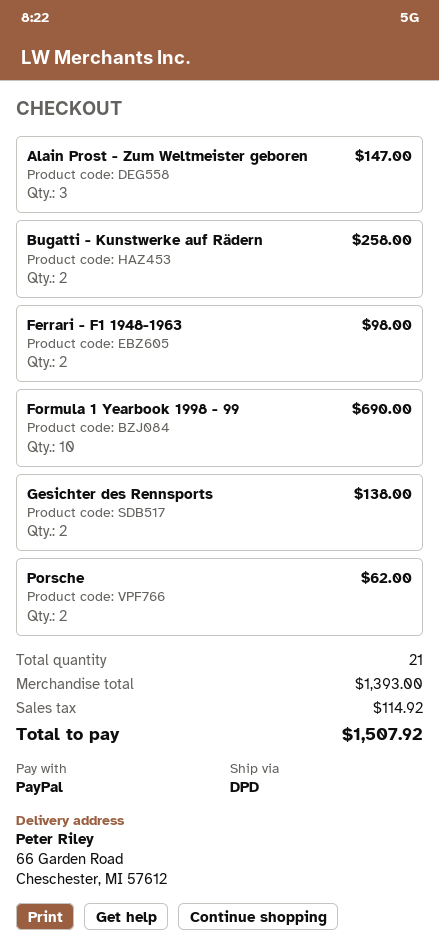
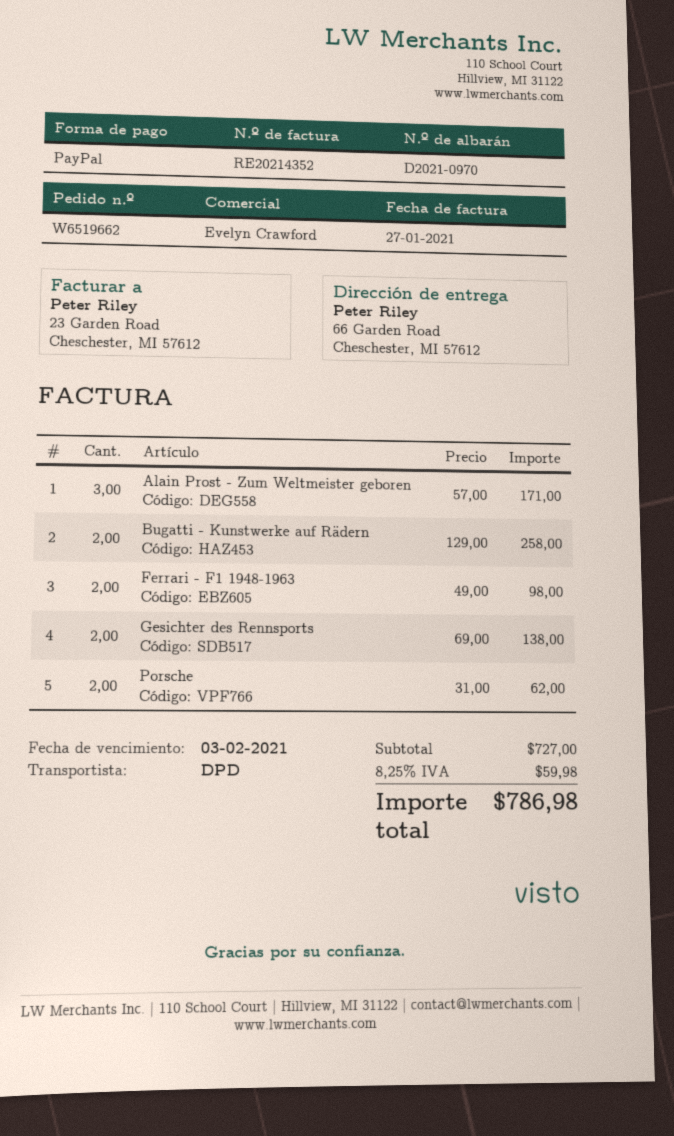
Alain Prost - Zum Weltmeister geboren: 3 for 147.00 -> 3 for 171.00
Formula 1 Yearbook 1998 - 99: 10 for 690.00 -> none
subtotal: 1393.00 -> 727.00
tax: 114.92 -> 59.98
total: 1507.92 -> 786.98

